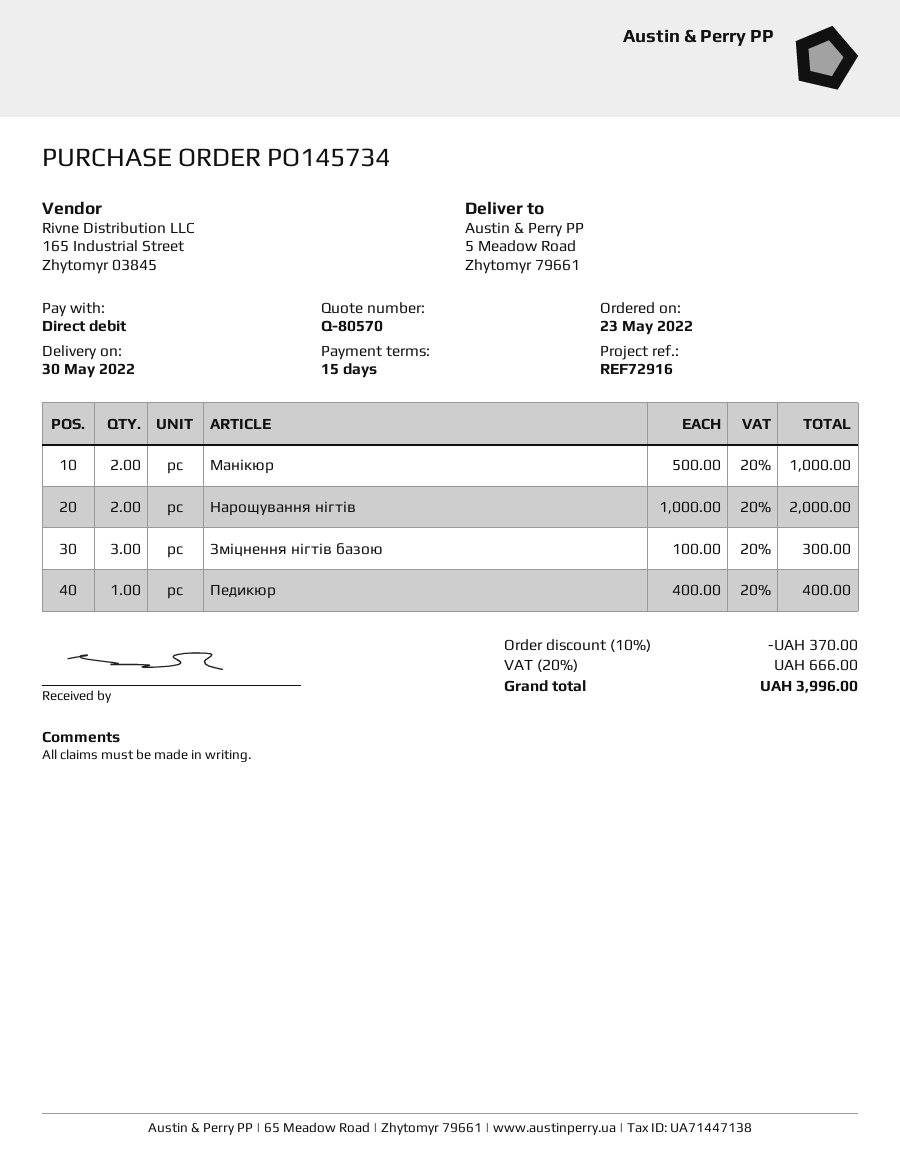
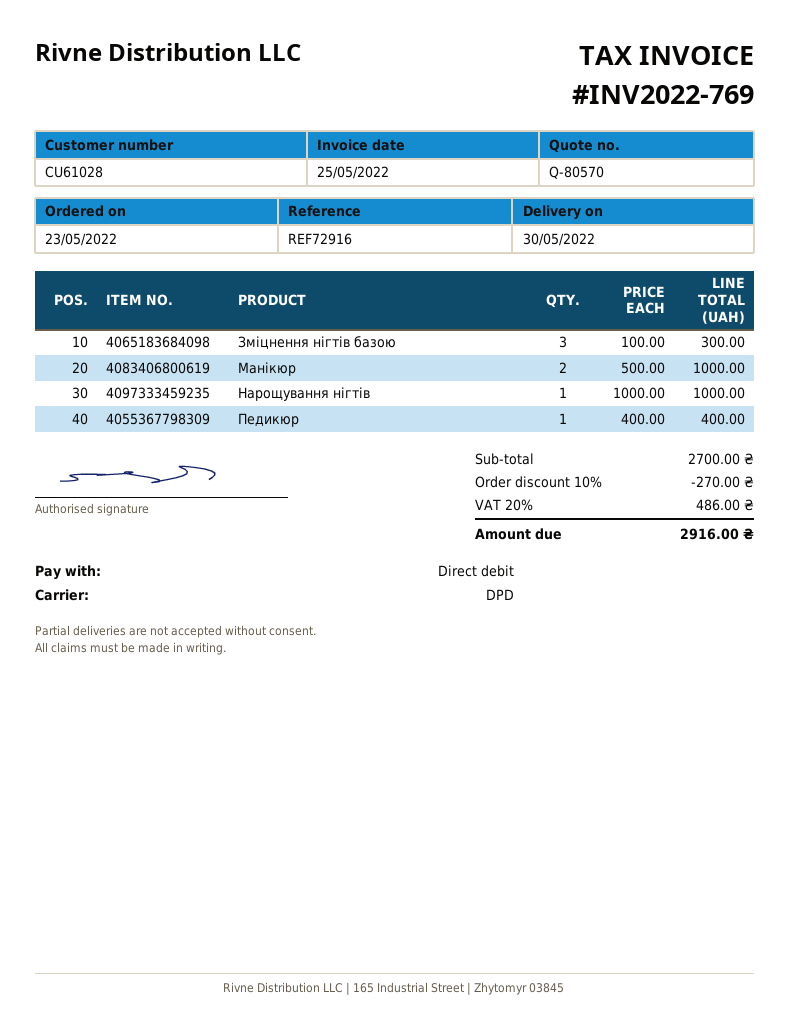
Нарощування нігтів: 2 x 1000.00 = 2000.00 -> 1 x 1000.00 = 1000.00
discount: 10% = 370.00 -> 10% = 270.00
tax: 20% = 666.00 -> 20% = 486.00
total: 3996.00 -> 2916.00

